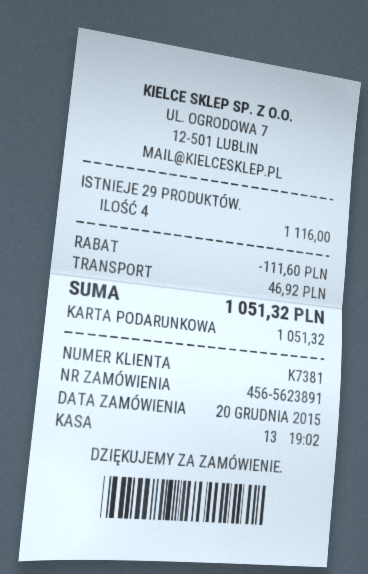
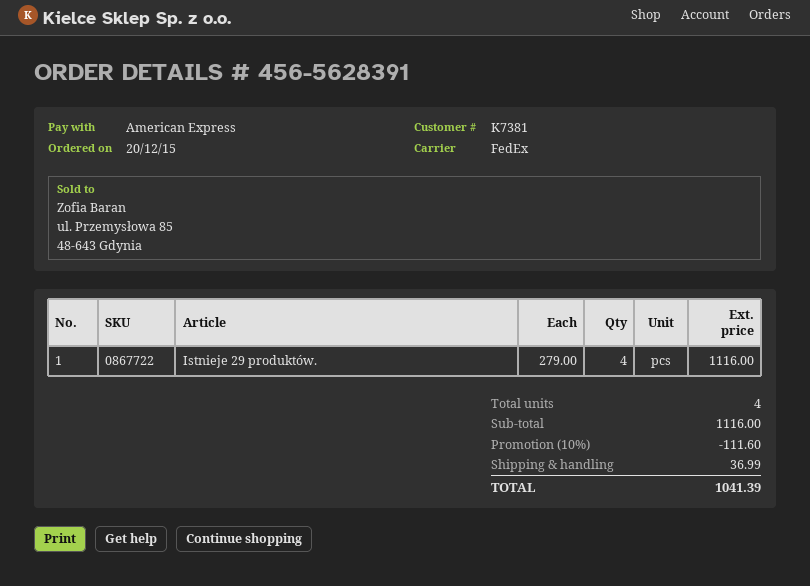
order number: 456-5623891 -> 456-5628391
payment method: gift card -> American Express
shipping: 46.92 -> 36.99
total: 1051.32 -> 1041.39

